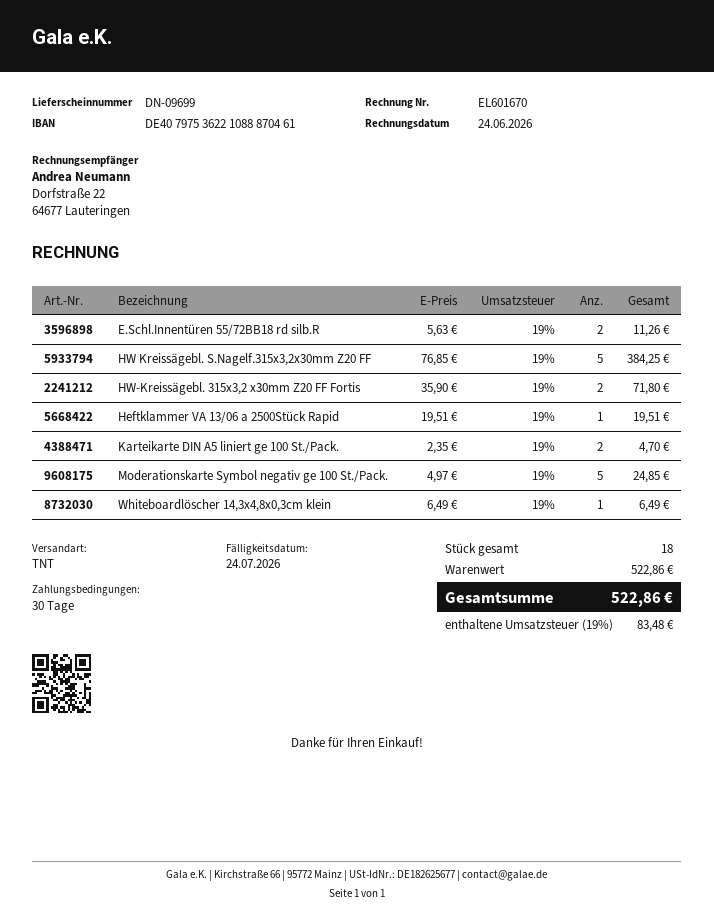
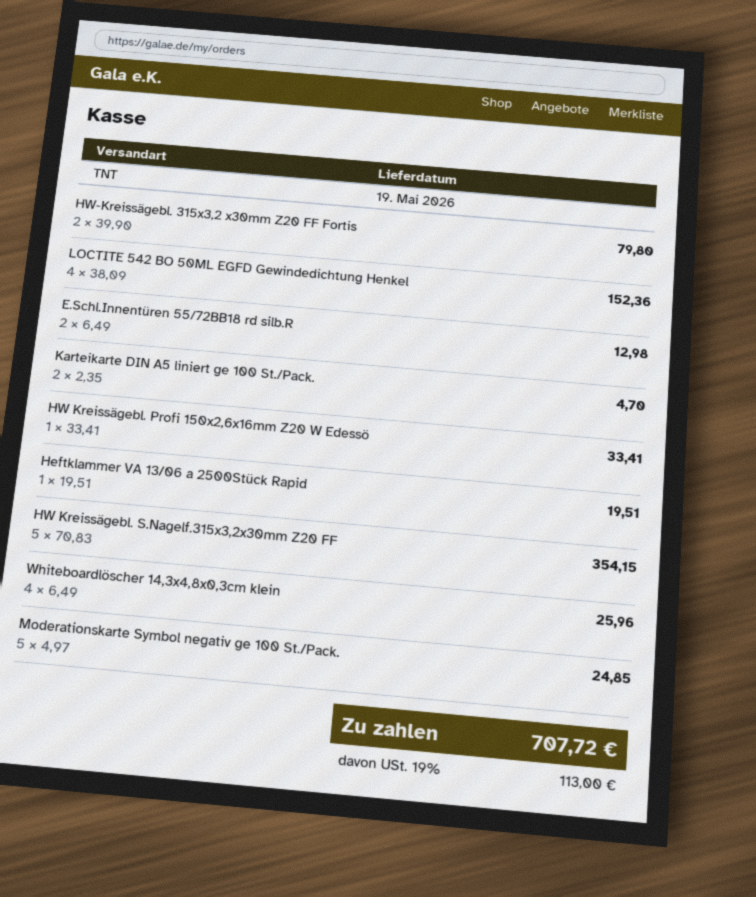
E.Schl.Innentüren 55/72BB18 rd silb.R: 2 x 5.63 = 11.26 -> 2 x 6.49 = 12.98
HW Kreissägebl. S.Nagelf.315x3,2x30mm Z20 FF: 5 x 76.85 = 384.25 -> 5 x 70.83 = 354.15
HW-Kreissägebl. 315x3,2 x30mm Z20 FF Fortis: 2 x 35.90 = 71.80 -> 2 x 39.90 = 79.80
Whiteboardlöscher 14,3x4,8x0,3cm klein: 1 x 6.49 = 6.49 -> 4 x 6.49 = 25.96
LOCTITE 542 BO 50ML EGFD Gewindedichtung Henkel: none -> 4 x 38.09 = 152.36
HW Kreissägebl. Profi 150x2,6x16mm Z20 W Edessö: none -> 1 x 33.41 = 33.41
tax: 19% = 83.48 -> 19% = 113.00
total: 522.86 -> 707.72

